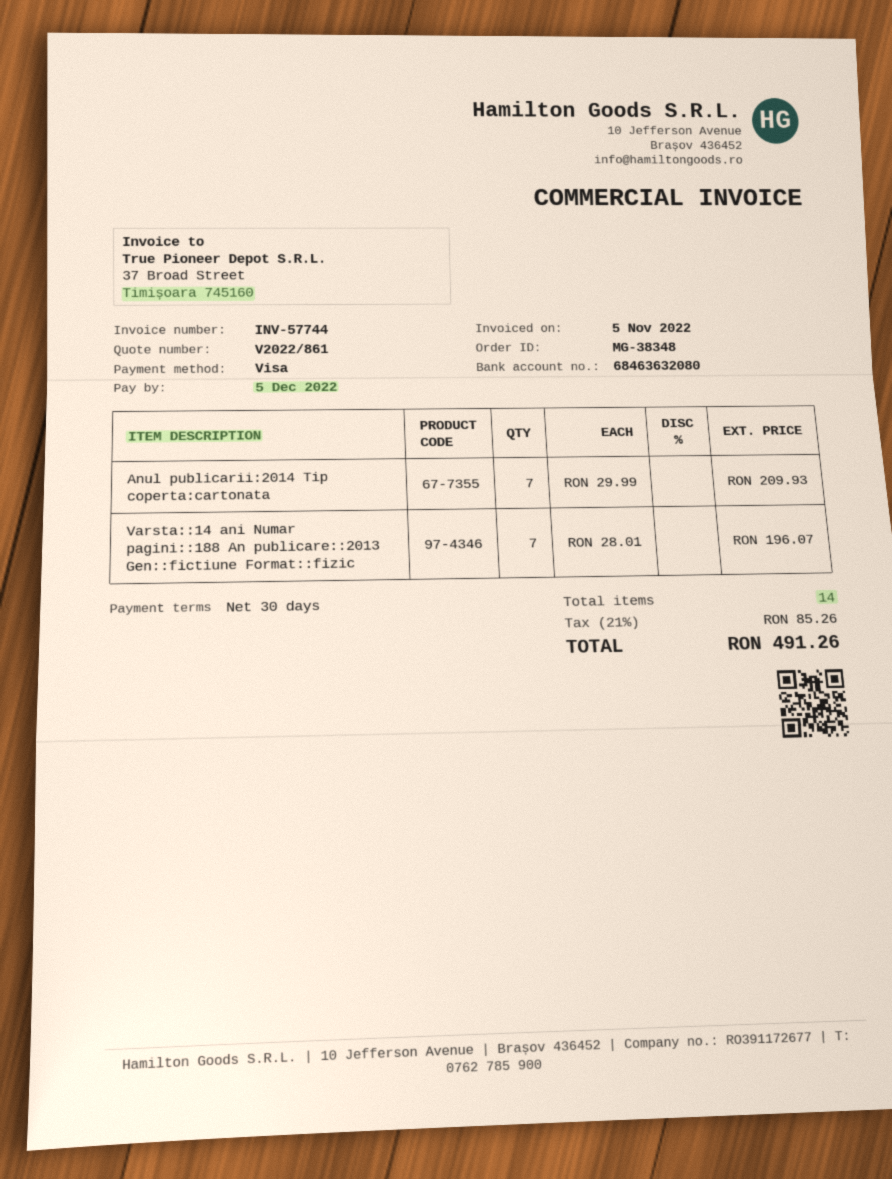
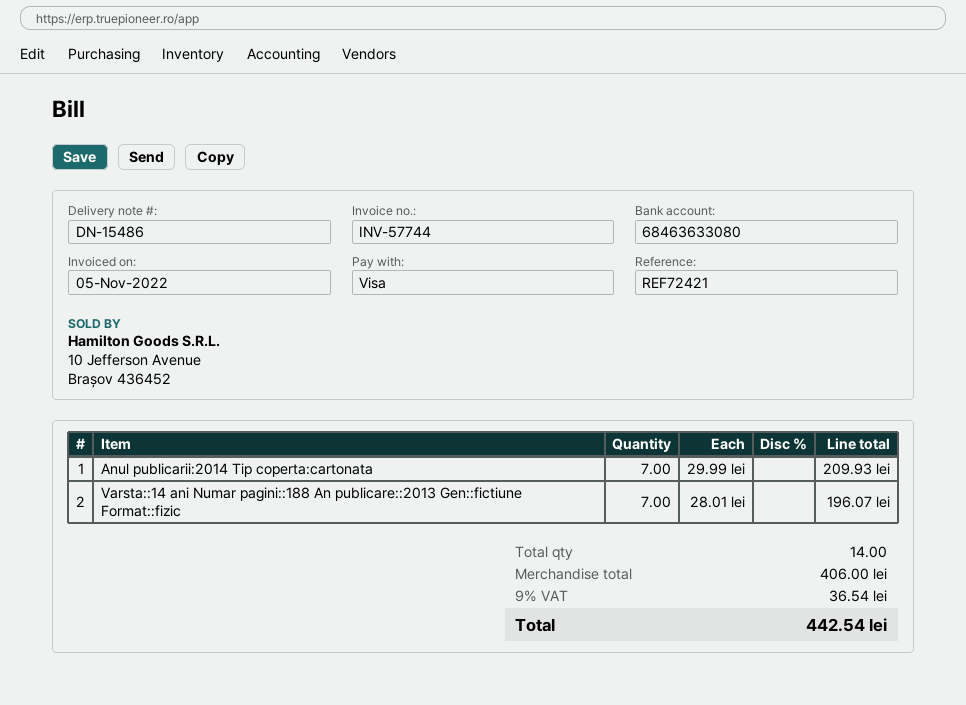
bank account: 68463632080 -> 68463633080
tax: 21% = 85.26 -> 9% = 36.54
total: 491.26 -> 442.54

